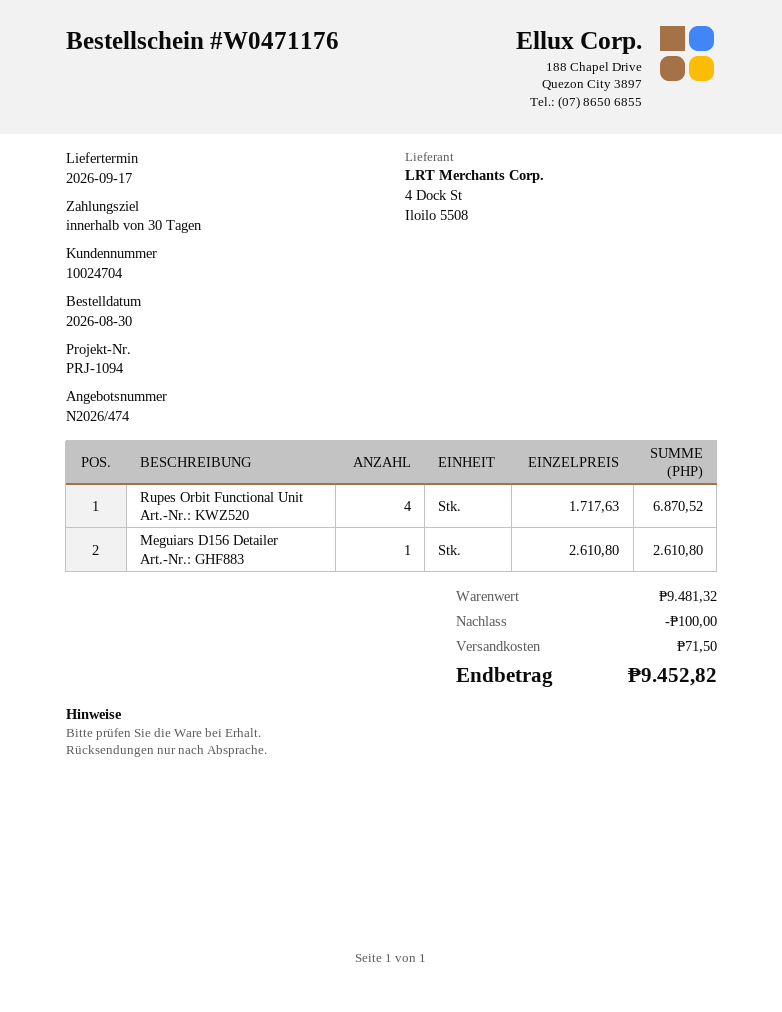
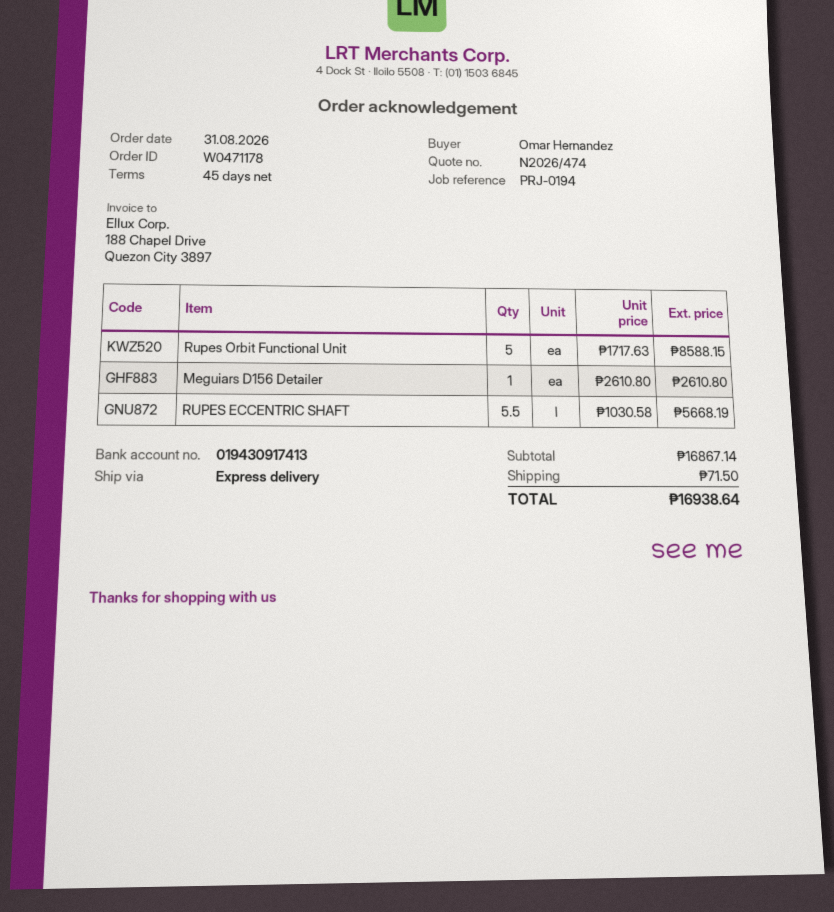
order number: W0471176 -> W0471178
order date: 2026-08-30 -> 2026-08-31
payment terms: 30 days -> 45 days
reference: PRJ-1094 -> PRJ-0194
Rupes Orbit Functional Unit: 4 x 1717.63 = 6870.52 -> 5 x 1717.63 = 8588.15
RUPES ECCENTRIC SHAFT: none -> 5.5 x 1030.58 = 5668.19
subtotal: 9481.32 -> 16867.14
discount: 100.00 -> none
total: 9452.82 -> 16938.64

